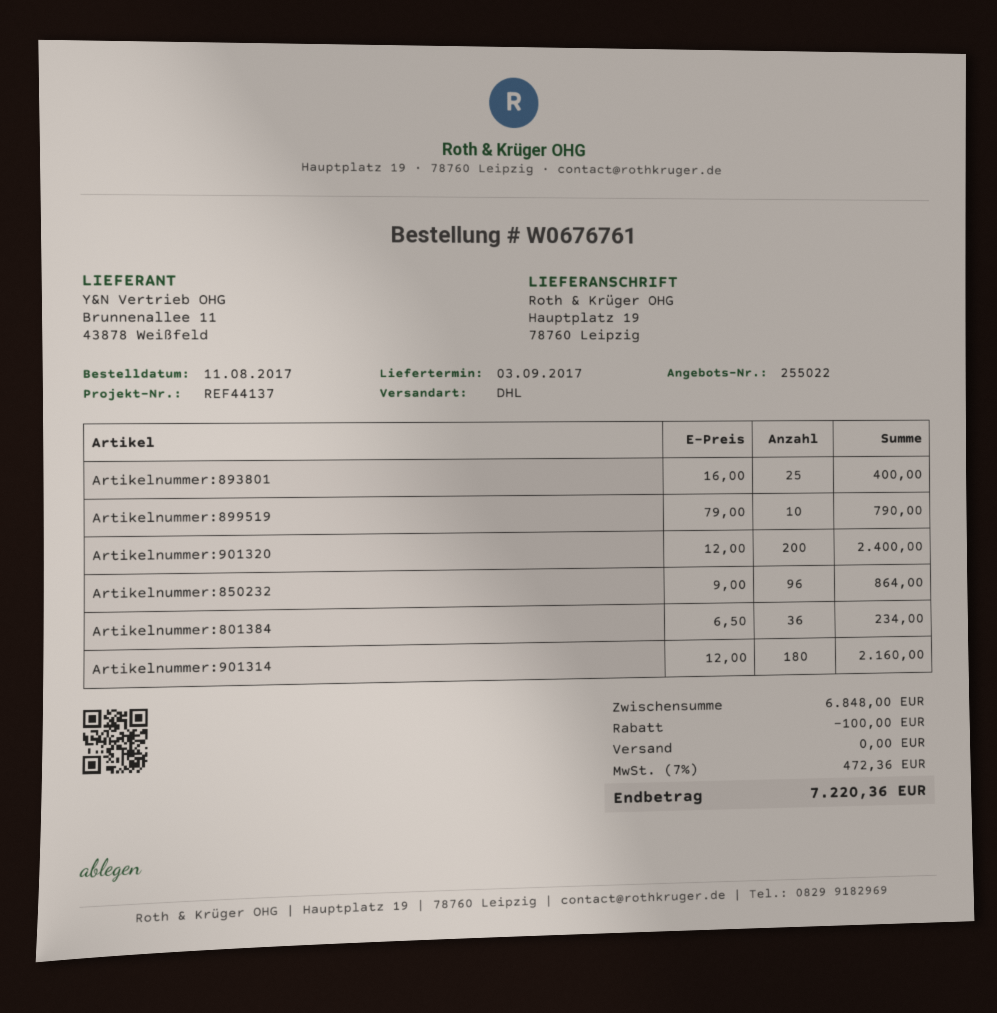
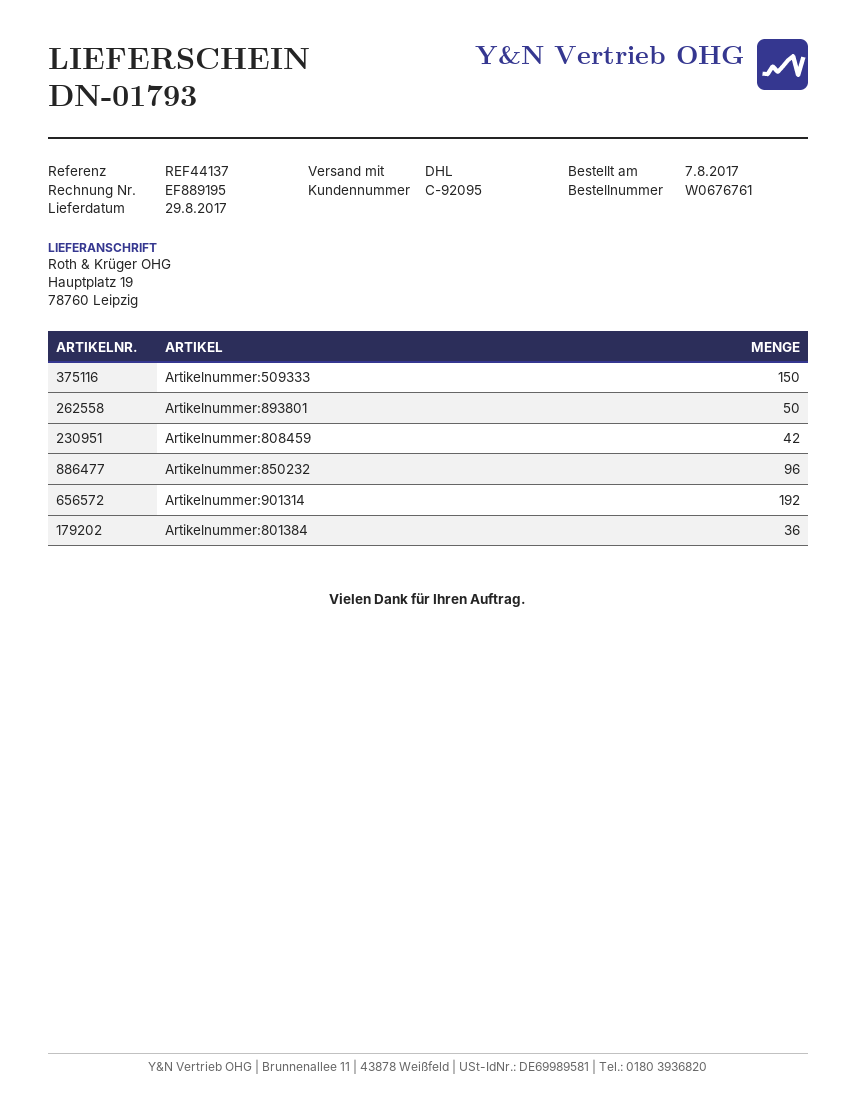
order date: 2017-08-11 -> 2017-08-07
delivery date: 2017-09-03 -> 2017-08-29
Artikelnummer:893801: 25 -> 50
Artikelnummer:899519: 10 -> none
Artikelnummer:901320: 200 -> none
Artikelnummer:901314: 180 -> 192
Artikelnummer:509333: none -> 150
Artikelnummer:808459: none -> 42

